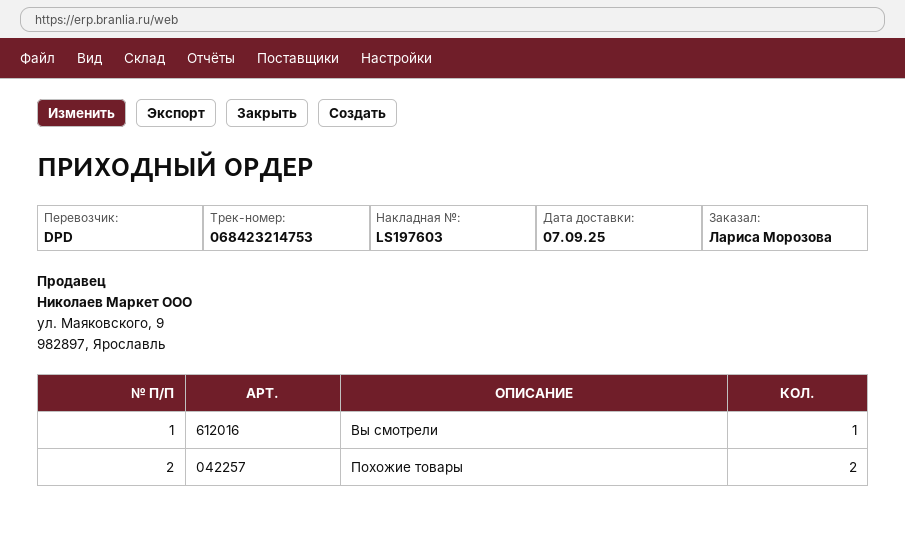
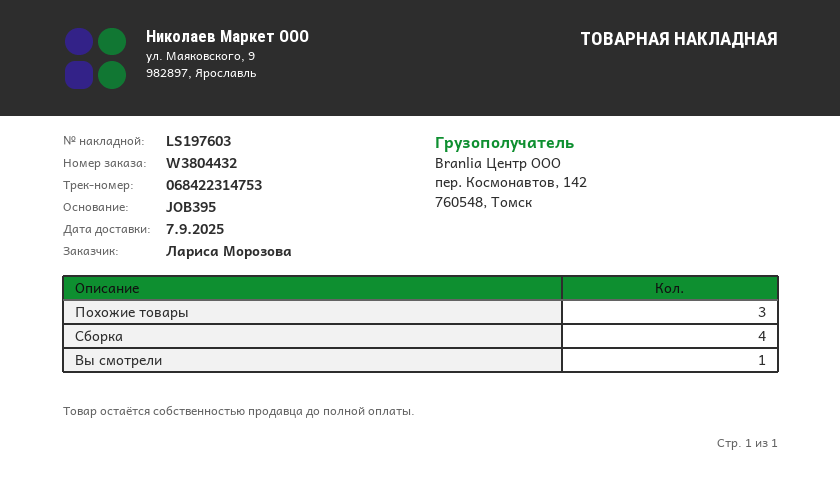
tracking number: 068423214753 -> 068422314753
Похожие товары: 2 -> 3
Сборка: none -> 4

